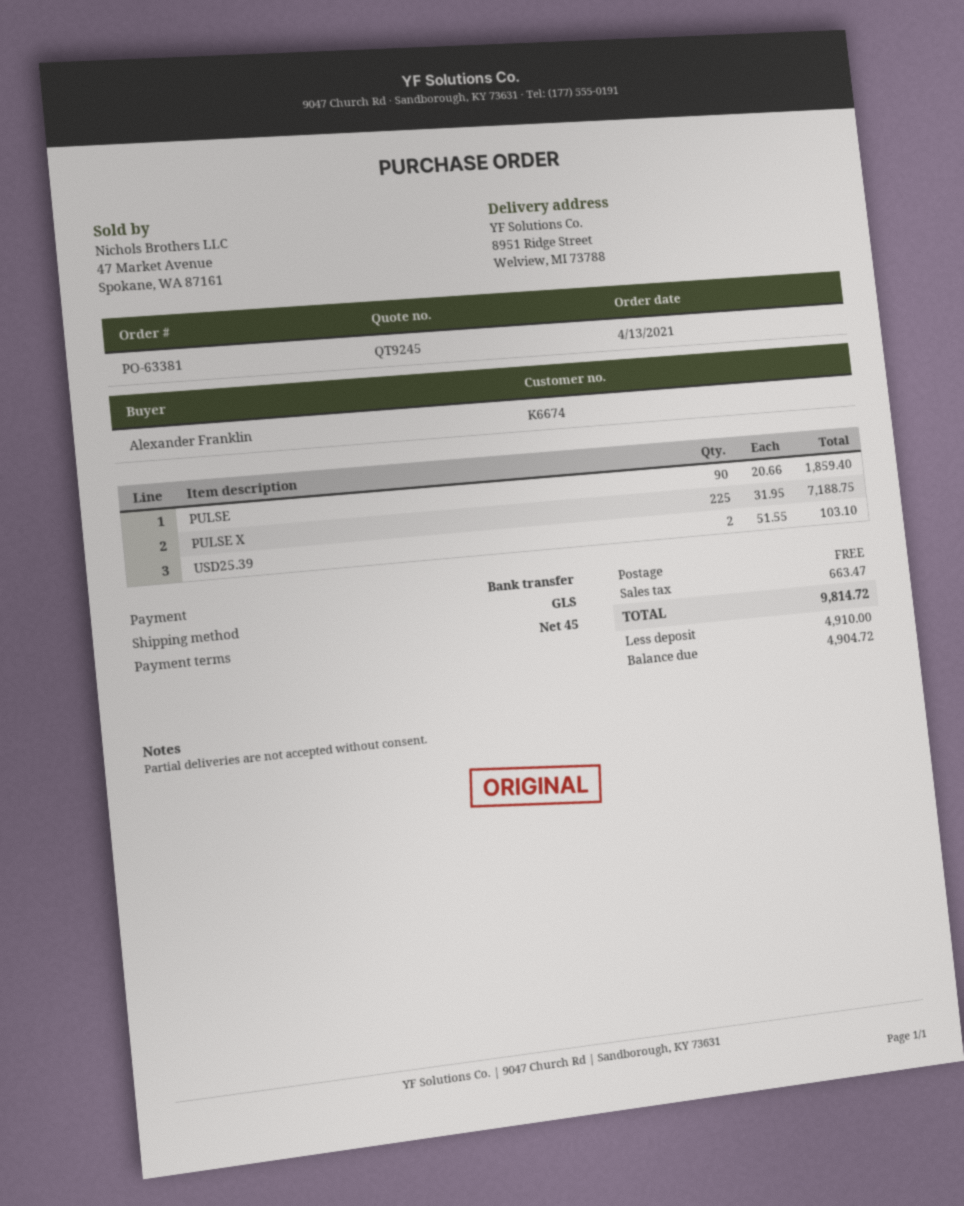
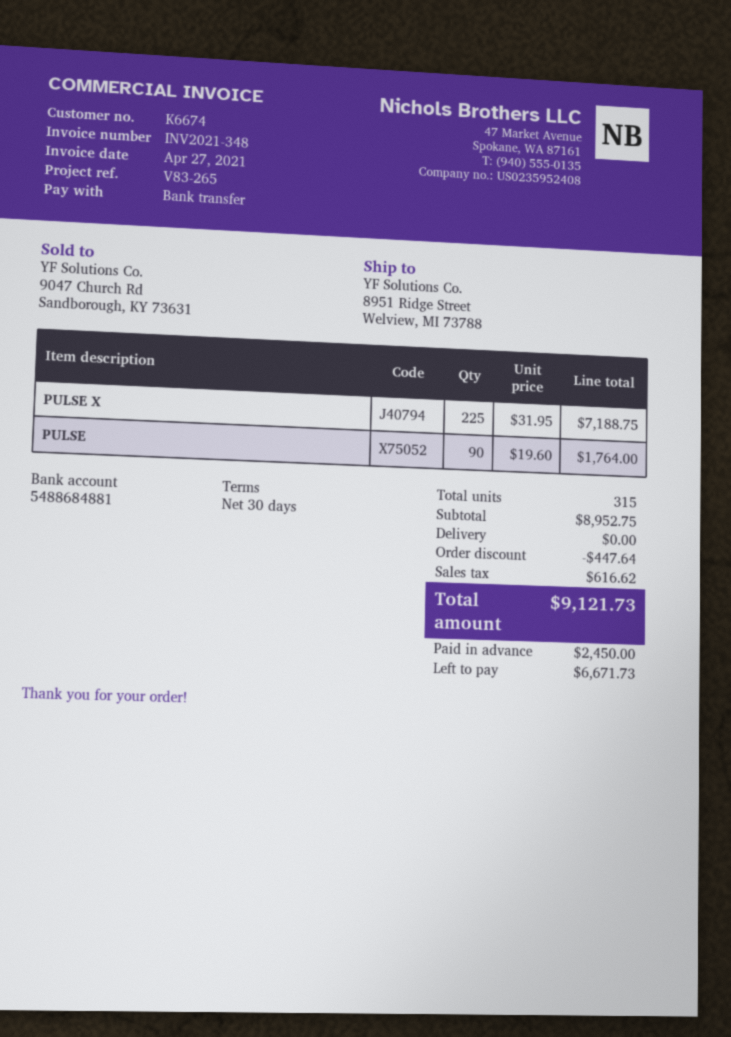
payment terms: 45 days -> 30 days
PULSE: 90 x 20.66 = 1859.40 -> 90 x 19.60 = 1764.00
USD25.39: 2 x 51.55 = 103.10 -> none
discount: none -> 447.64
tax: 663.47 -> 616.62
total: 9814.72 -> 9121.73
deposit: 4910.00 -> 2450.00
balance: 4904.72 -> 6671.73

